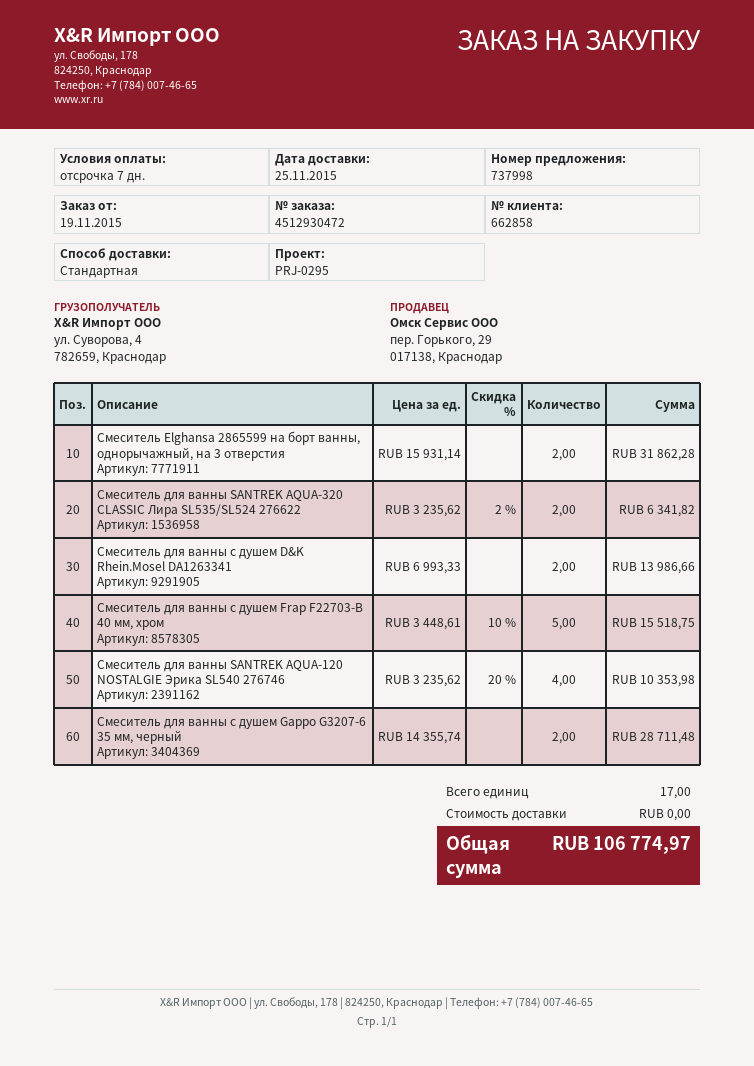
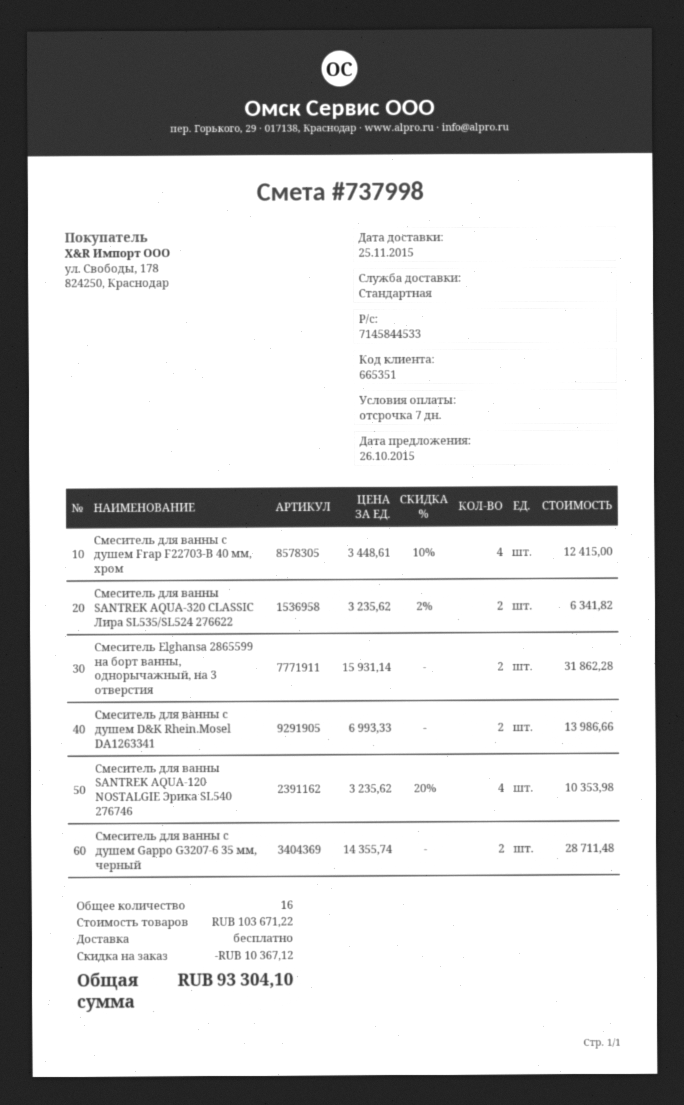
customer number: 662858 -> 665351
Смеситель для ванны с душем Frap F22703-B 40 мм, хром: 5 x 3448.61 - 10% = 15518.75 -> 4 x 3448.61 - 10% = 12415.00
total quantity: 17 -> 16
discount: none -> 10367.12
total: 106774.97 -> 93304.10

